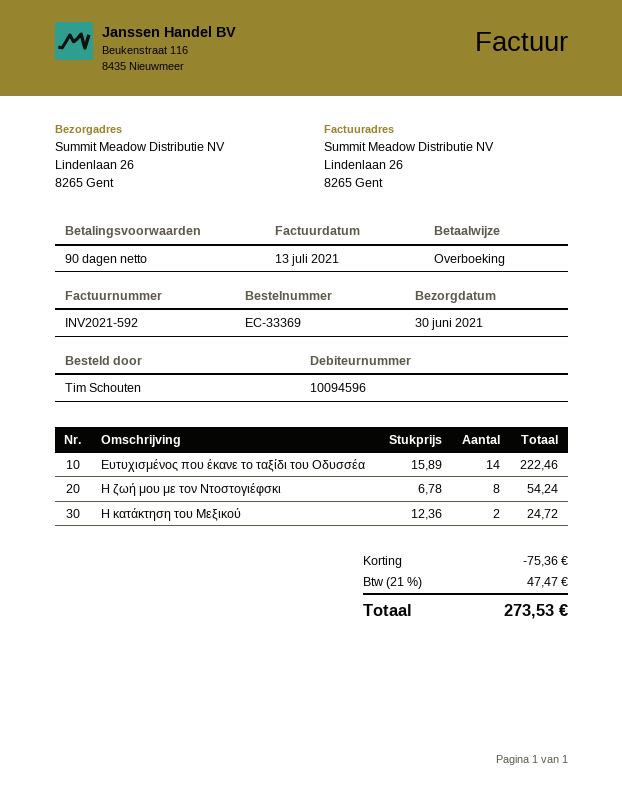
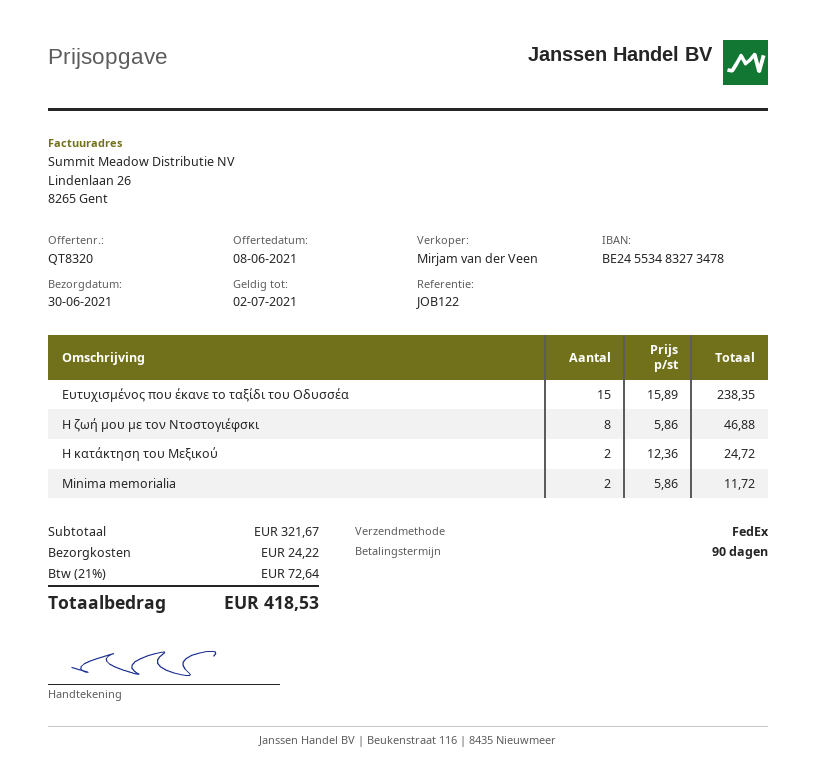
Ευτυχισμένος που έκανε το ταξίδι του Οδυσσέα: 14 x 15.89 = 222.46 -> 15 x 15.89 = 238.35
Η ζωή μου με τον Ντοστογιέφσκι: 8 x 6.78 = 54.24 -> 8 x 5.86 = 46.88
Minima memorialia: none -> 2 x 5.86 = 11.72
discount: 75.36 -> none
shipping: none -> 24.22
tax: 21% = 47.47 -> 21% = 72.64
total: 273.53 -> 418.53

